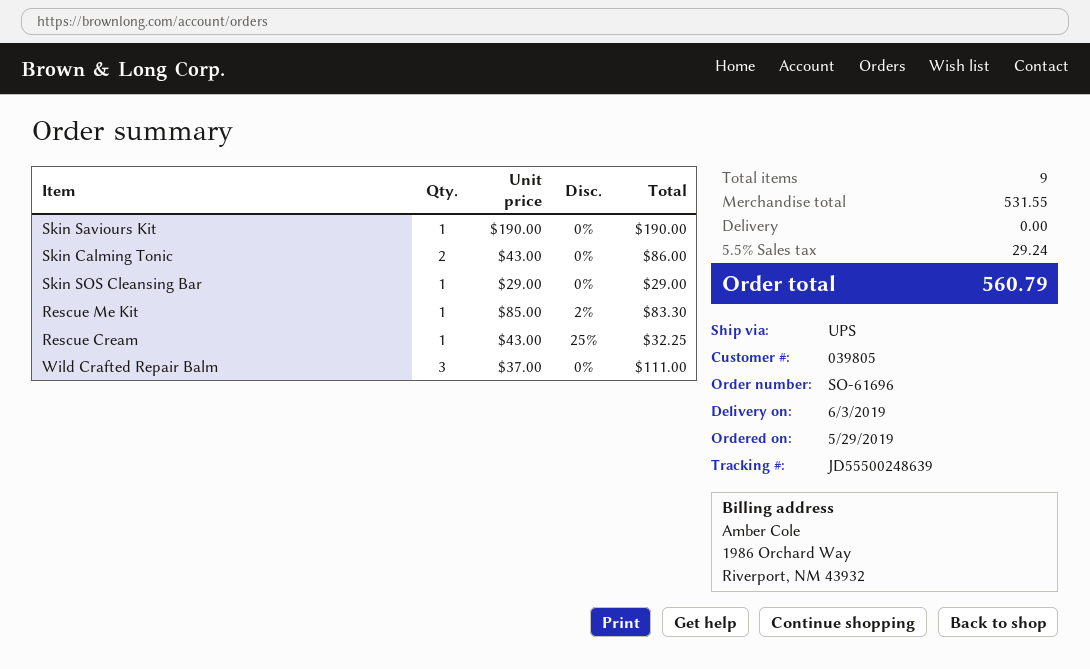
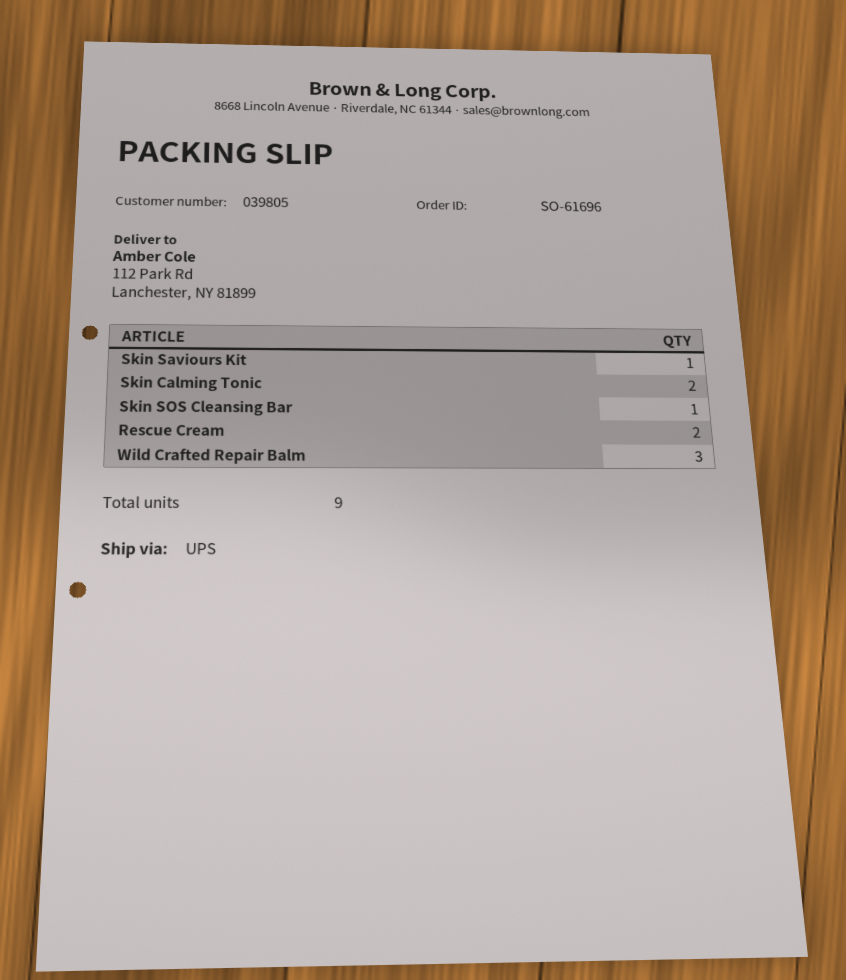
Rescue Me Kit: 1 -> none
Rescue Cream: 1 -> 2

